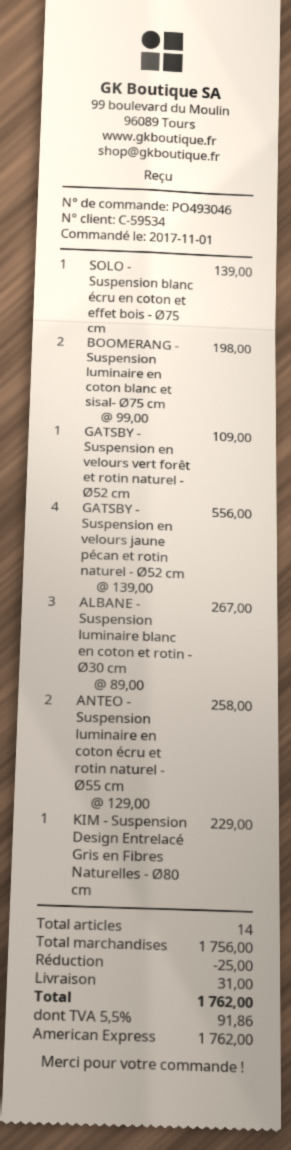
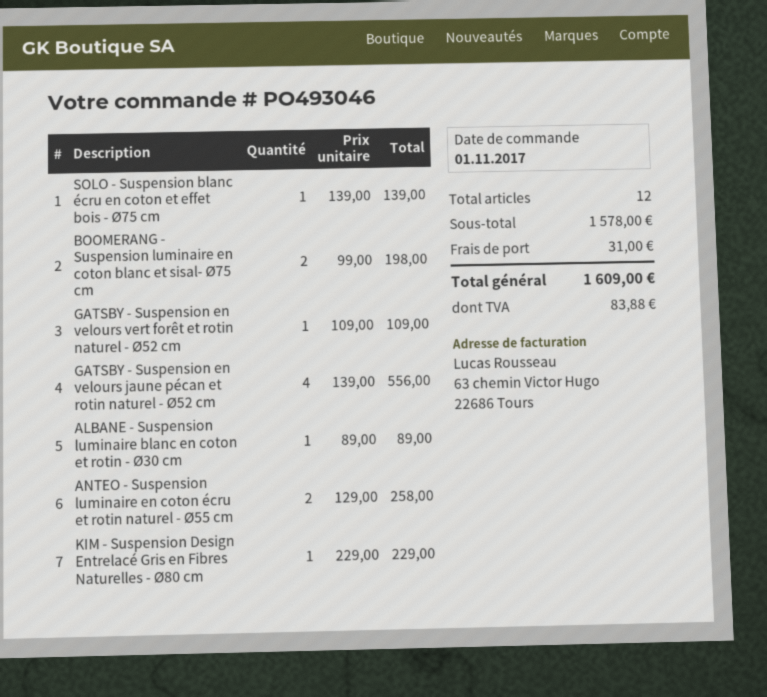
ALBANE - Suspension luminaire blanc en coton et rotin - Ø30 cm: 3 x 89.00 = 267.00 -> 1 x 89.00 = 89.00
total quantity: 14 -> 12
subtotal: 1756.00 -> 1578.00
discount: 25.00 -> none
tax: 91.86 -> 83.88
total: 1762.00 -> 1609.00

